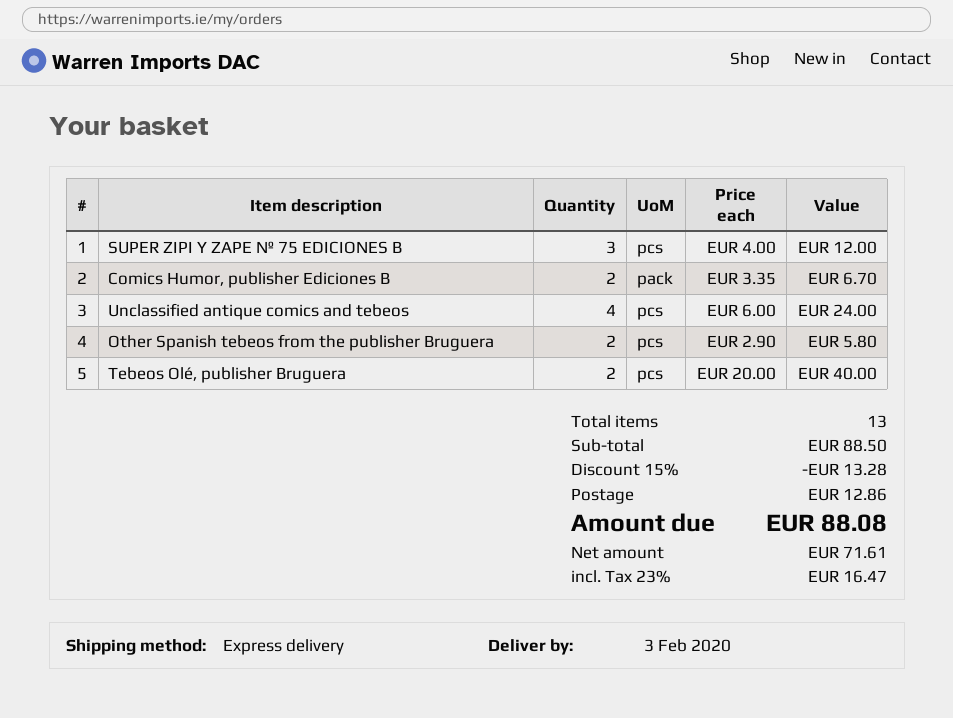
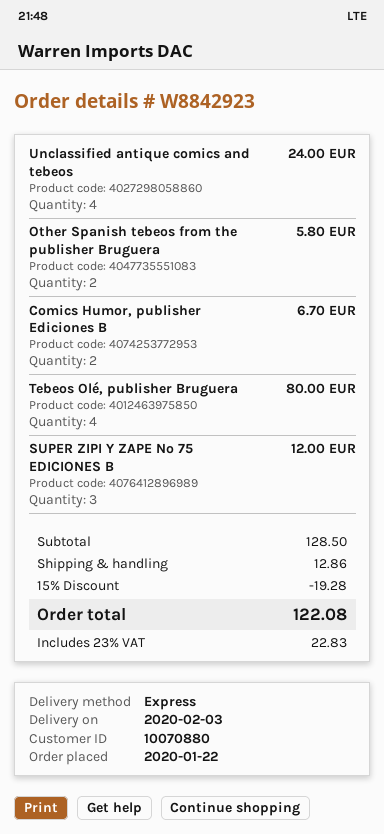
Tebeos Olé, publisher Bruguera: 2 for 40.00 -> 4 for 80.00
subtotal: 88.50 -> 128.50
discount: 15% = 13.28 -> 15% = 19.28
tax: 23% = 16.47 -> 23% = 22.83
total: 88.08 -> 122.08

